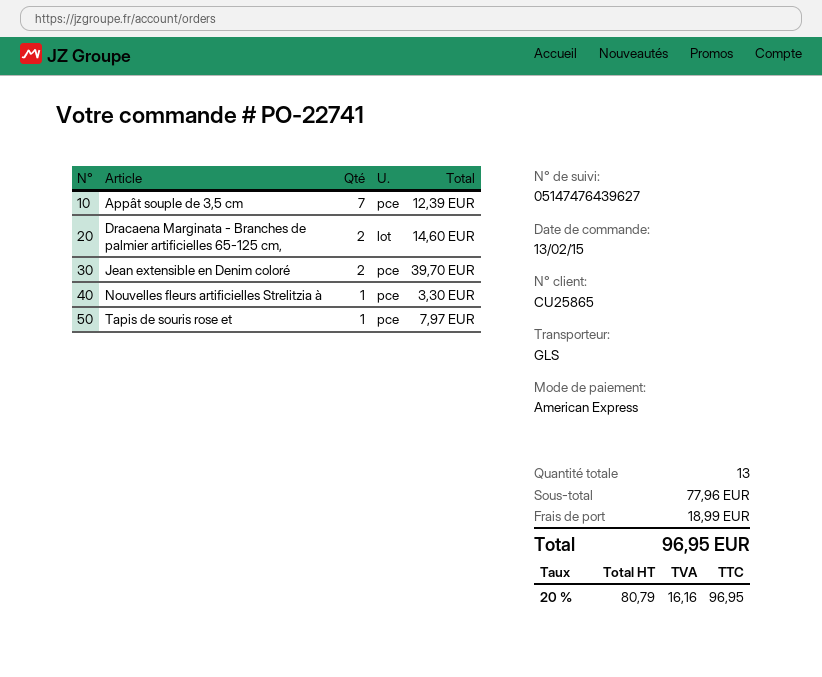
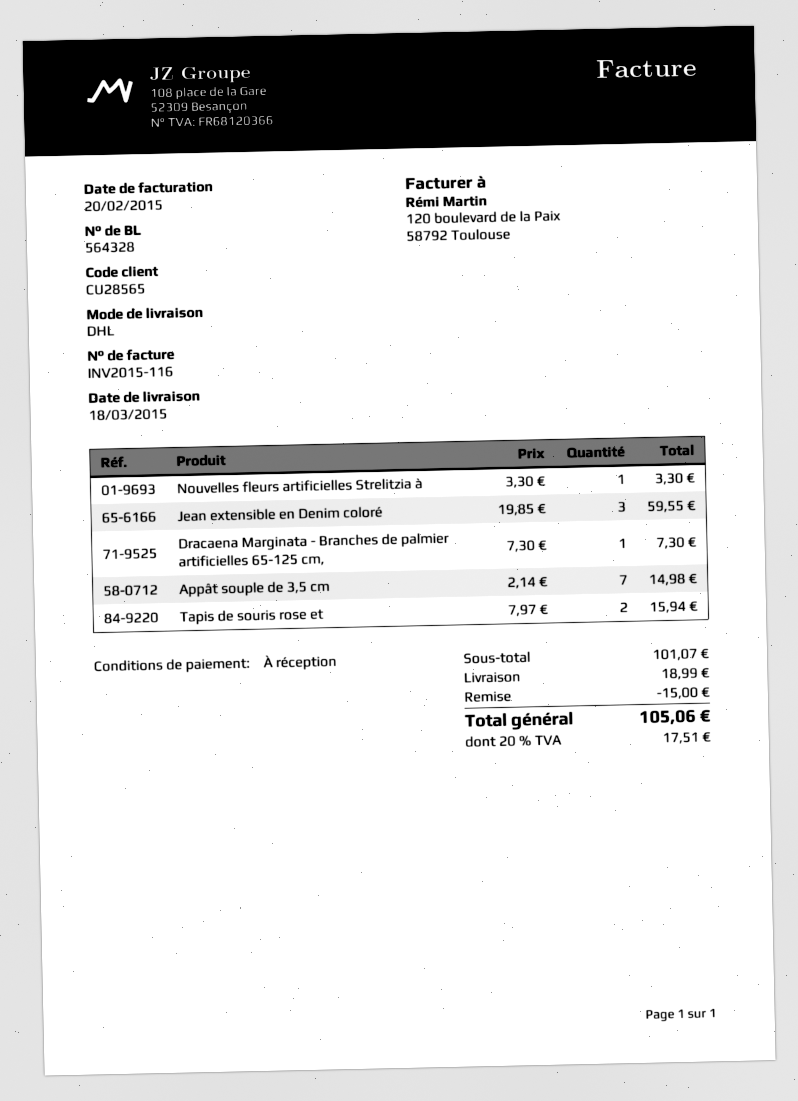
customer number: CU25865 -> CU28565
shipping method: GLS -> DHL
Appât souple de 3,5 cm: 7 for 12.39 -> 7 for 14.98
Dracaena Marginata - Branches de palmier artificielles 65-125 cm,: 2 for 14.60 -> 1 for 7.30
Jean extensible en Denim coloré: 2 for 39.70 -> 3 for 59.55
Tapis de souris rose et: 1 for 7.97 -> 2 for 15.94
subtotal: 77.96 -> 101.07
discount: none -> 15.00
tax: 20% = 16.16 -> 20% = 17.51
total: 96.95 -> 105.06

